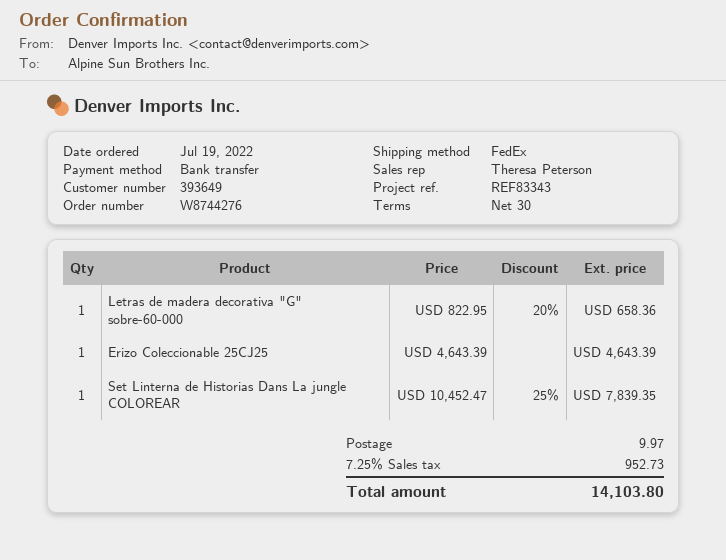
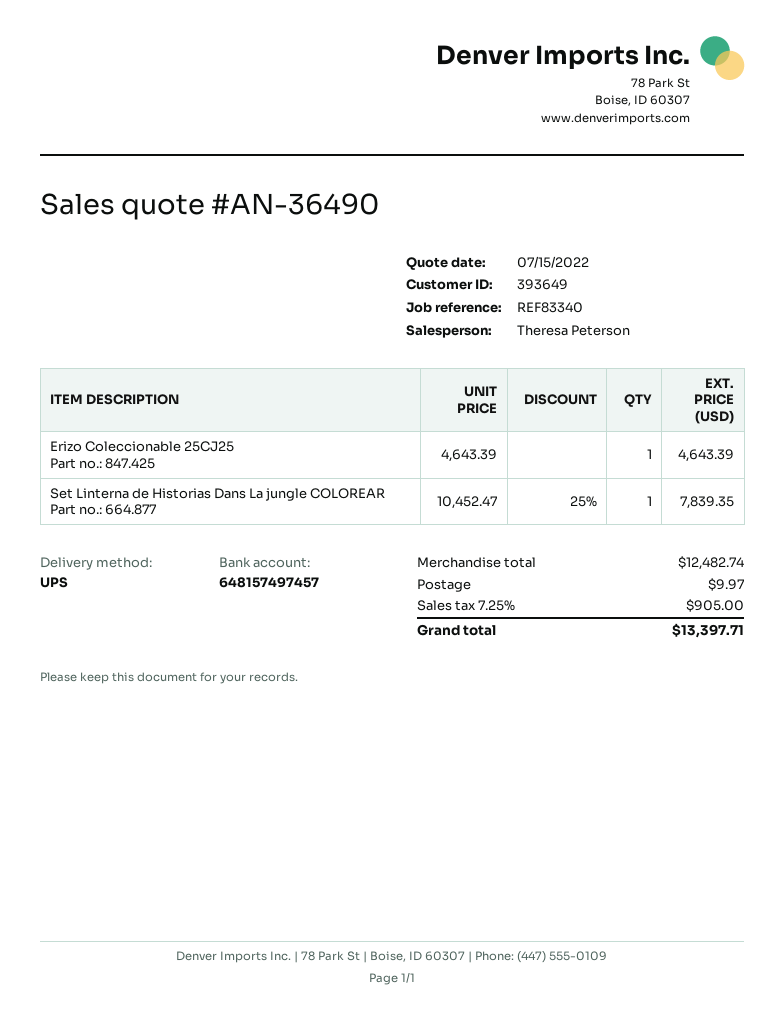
reference: REF83343 -> REF83340
shipping method: FedEx -> UPS
Letras de madera decorativa "G" sobre-60-000: 1 x 822.95 - 20% = 658.36 -> none
tax: 7.25% = 952.73 -> 7.25% = 905.00
total: 14103.80 -> 13397.71

